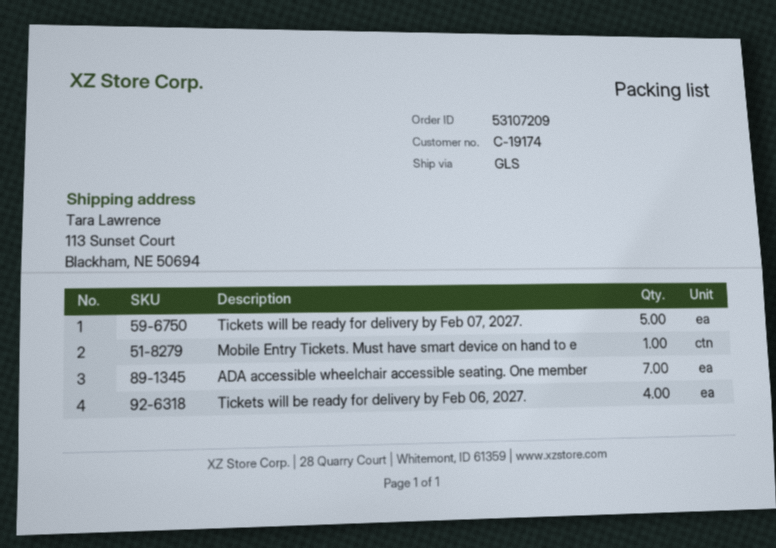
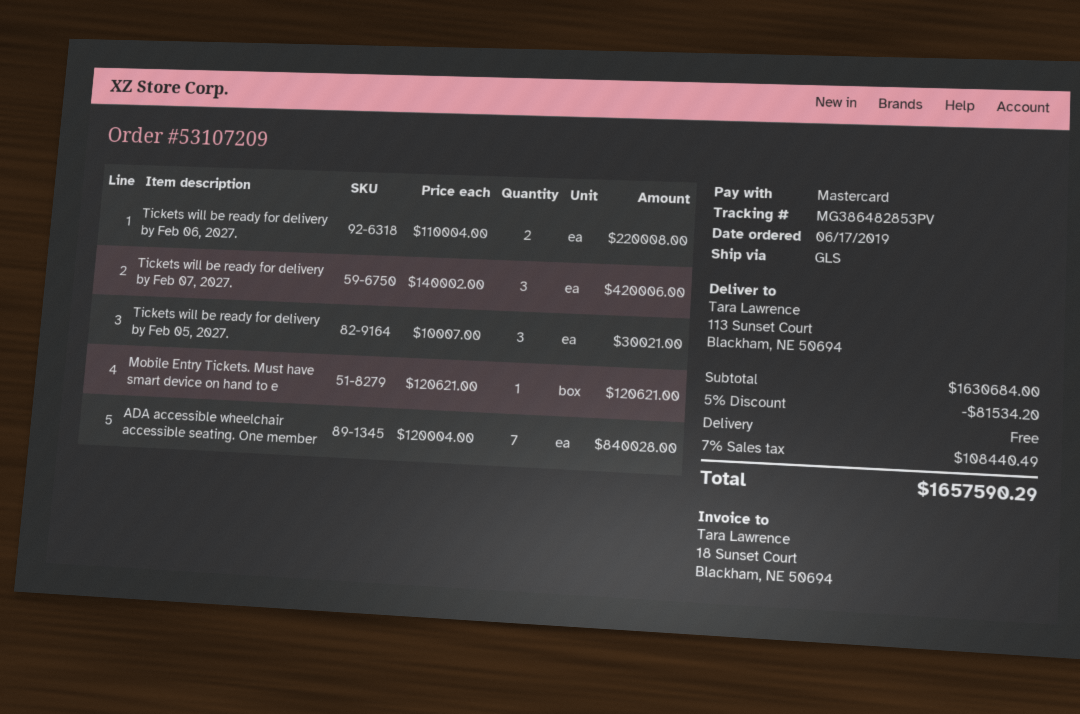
Tickets will be ready for delivery by Feb 07, 2027.: 5 -> 3
Tickets will be ready for delivery by Feb 06, 2027.: 4 -> 2
Tickets will be ready for delivery by Feb 05, 2027.: none -> 3

